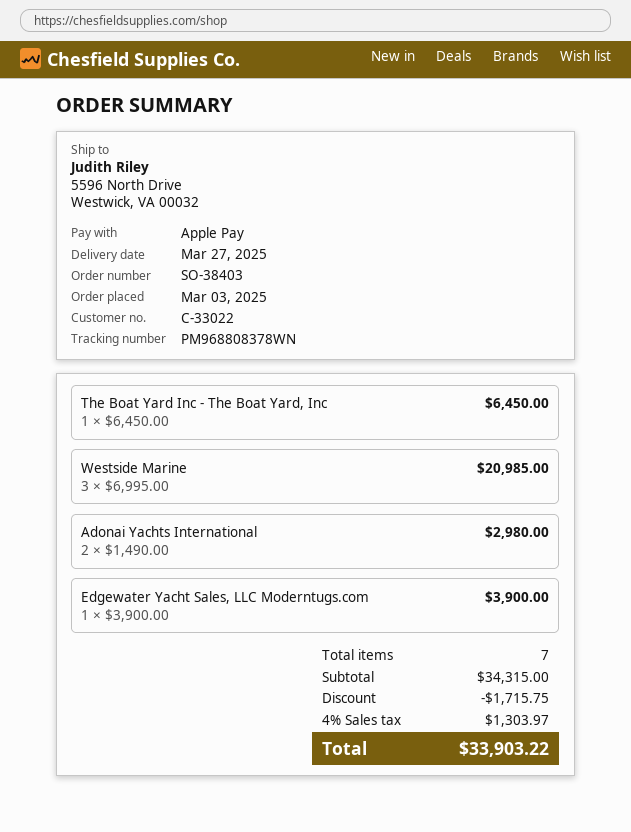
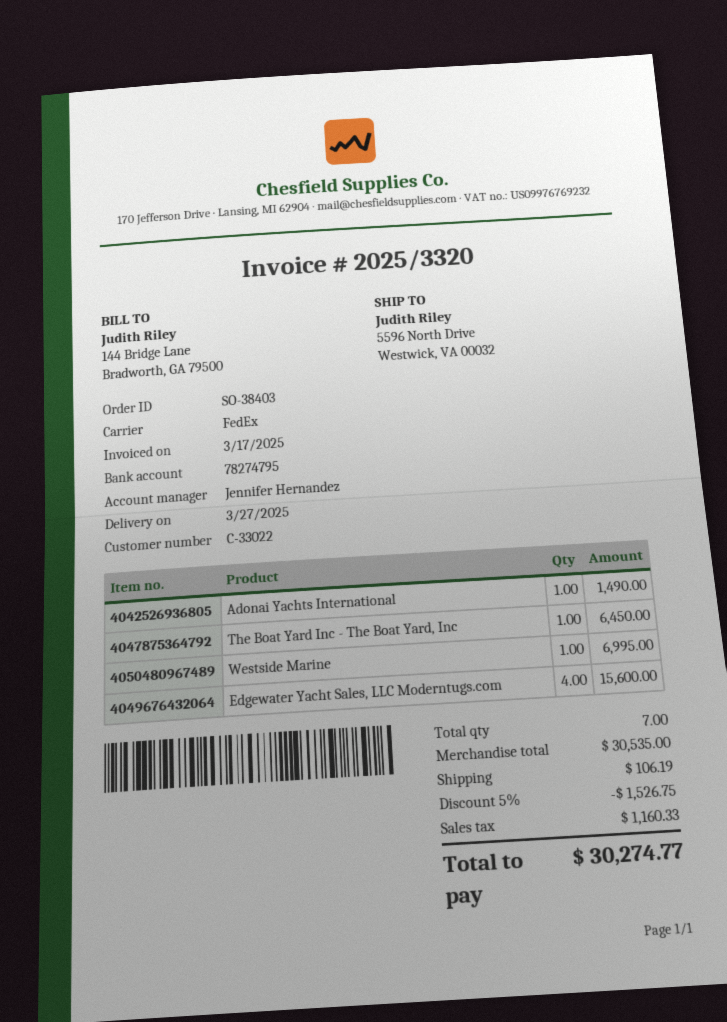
Westside Marine: 3 for 20985.00 -> 1 for 6995.00
Adonai Yachts International: 2 for 2980.00 -> 1 for 1490.00
Edgewater Yacht Sales, LLC Moderntugs.com: 1 for 3900.00 -> 4 for 15600.00
subtotal: 34315.00 -> 30535.00
discount: 1715.75 -> 1526.75
shipping: none -> 106.19
tax: 1303.97 -> 1160.33
total: 33903.22 -> 30274.77

